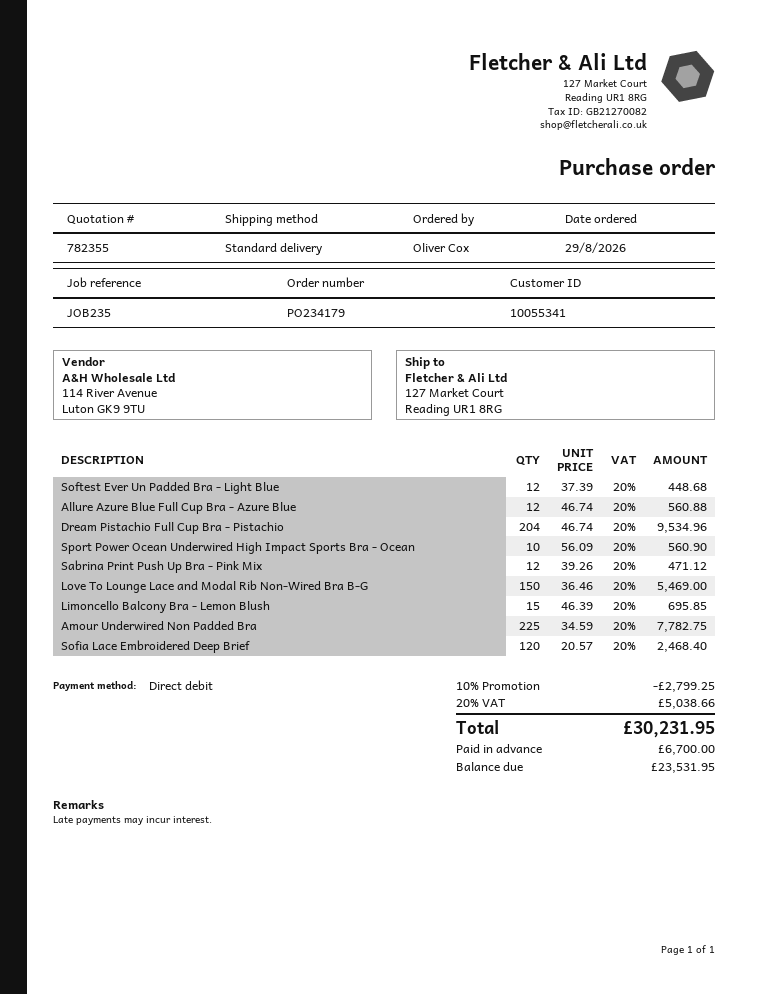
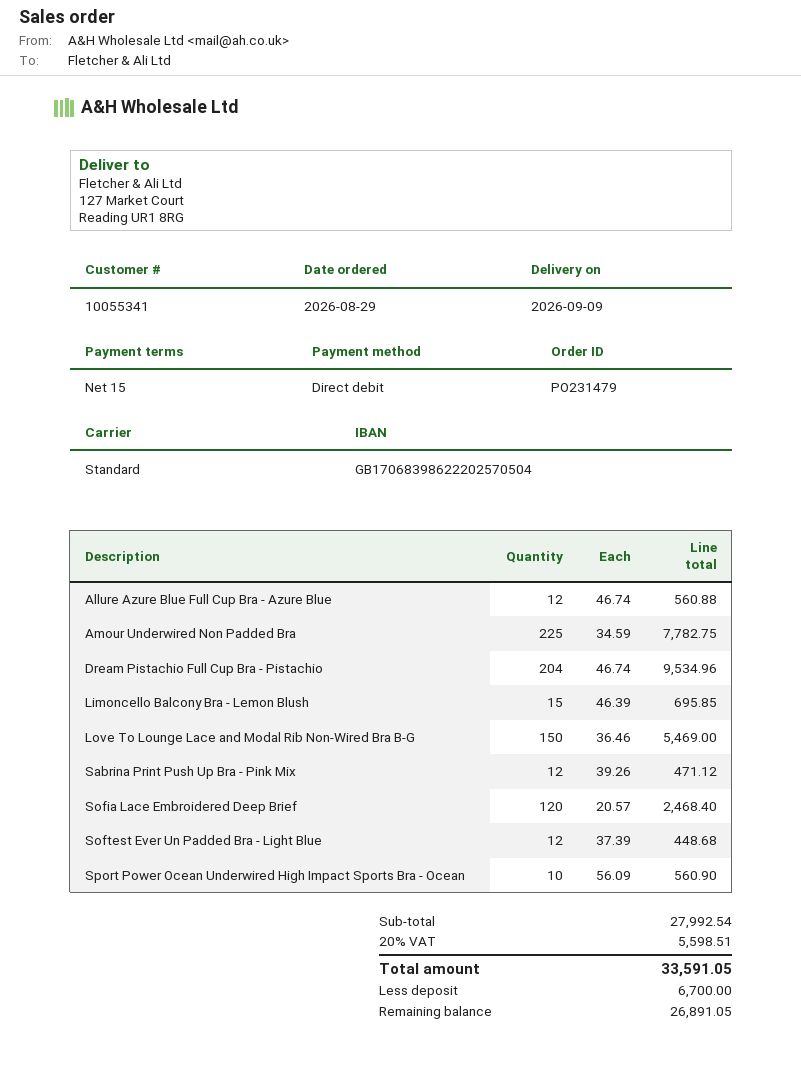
order number: PO234179 -> PO231479
discount: 10% = 2799.25 -> none
tax: 20% = 5038.66 -> 20% = 5598.51
total: 30231.95 -> 33591.05
balance: 23531.95 -> 26891.05

